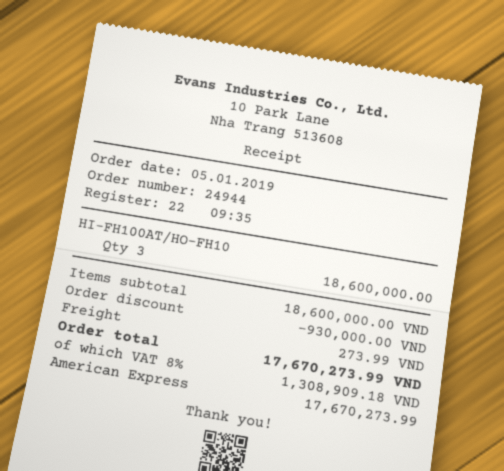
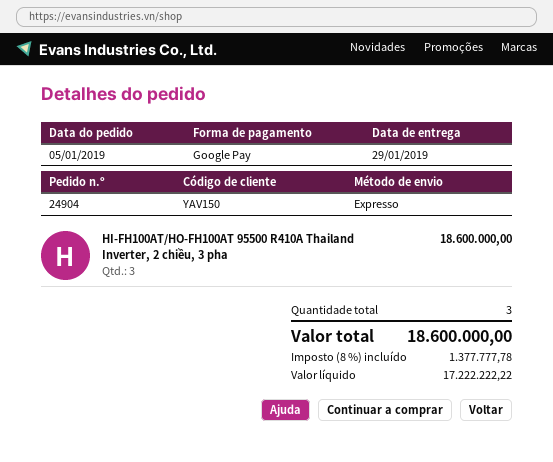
order number: 24944 -> 24904
payment method: American Express -> Google Pay
discount: 930000.00 -> none
shipping: 273.99 -> none
tax: 8% = 1308909.18 -> 8% = 1377777.78
total: 17670273.99 -> 18600000.00

